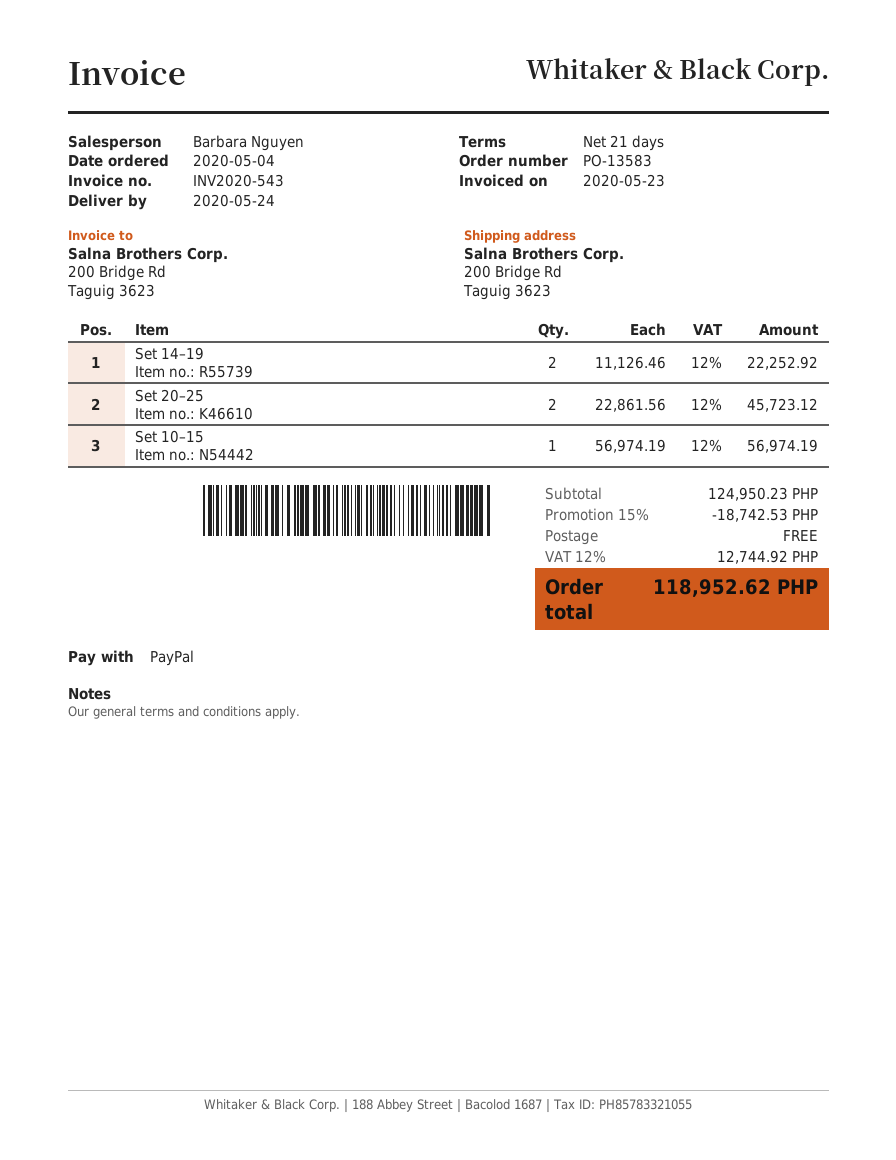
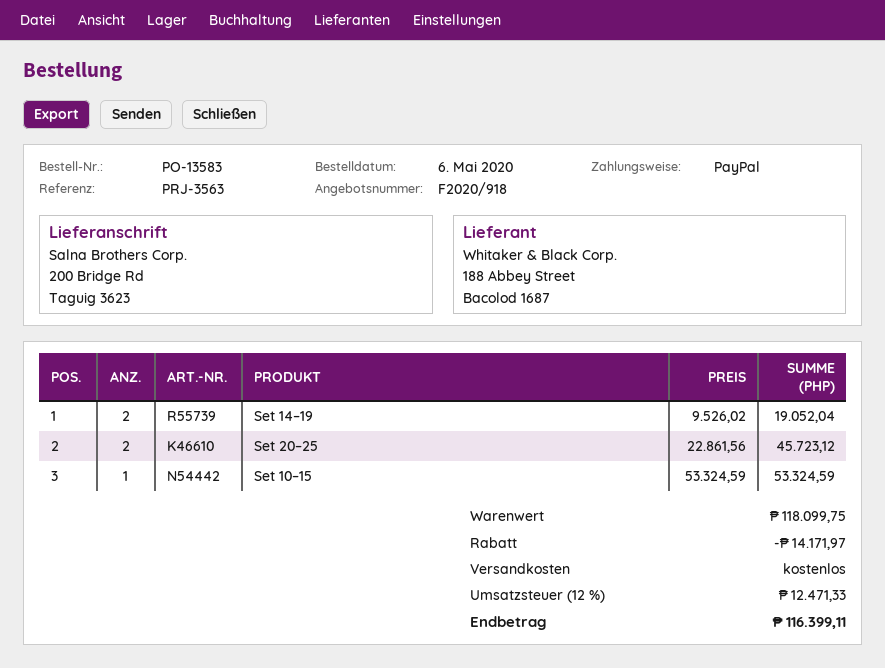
order date: 2020-05-04 -> 2020-05-06
Set 14–19: 2 x 11126.46 = 22252.92 -> 2 x 9526.02 = 19052.04
Set 10–15: 1 x 56974.19 = 56974.19 -> 1 x 53324.59 = 53324.59
subtotal: 124950.23 -> 118099.75
discount: 18742.53 -> 14171.97
tax: 12% = 12744.92 -> 12% = 12471.33
total: 118952.62 -> 116399.11

